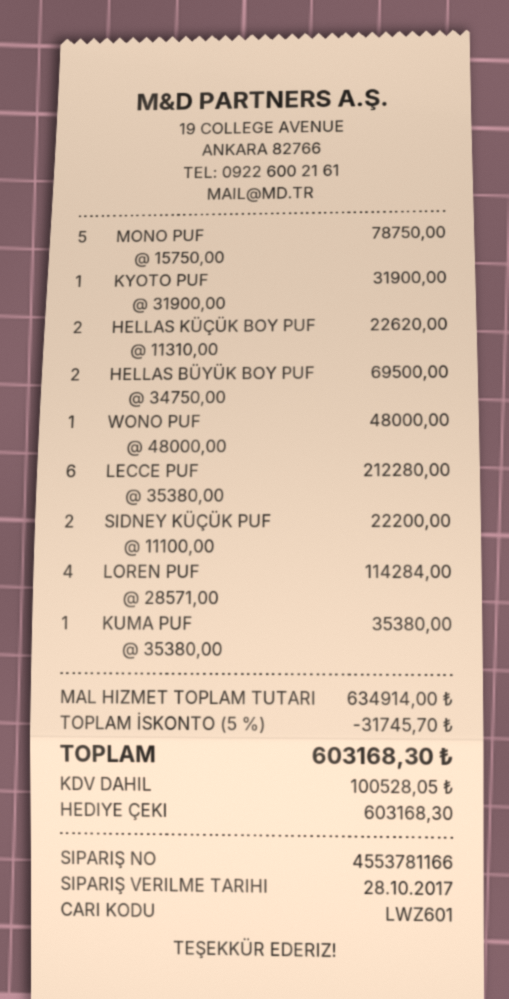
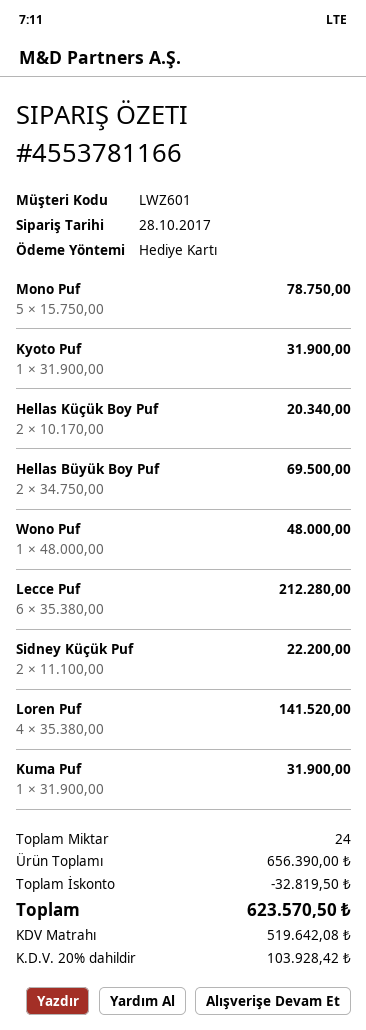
HELLAS KÜÇÜK BOY PUF: 2 x 11310.00 = 22620.00 -> 2 x 10170.00 = 20340.00
LOREN PUF: 4 x 28571.00 = 114284.00 -> 4 x 35380.00 = 141520.00
KUMA PUF: 1 x 35380.00 = 35380.00 -> 1 x 31900.00 = 31900.00
subtotal: 634914.00 -> 656390.00
discount: 31745.70 -> 32819.50
tax: 100528.05 -> 103928.42
total: 603168.30 -> 623570.50

